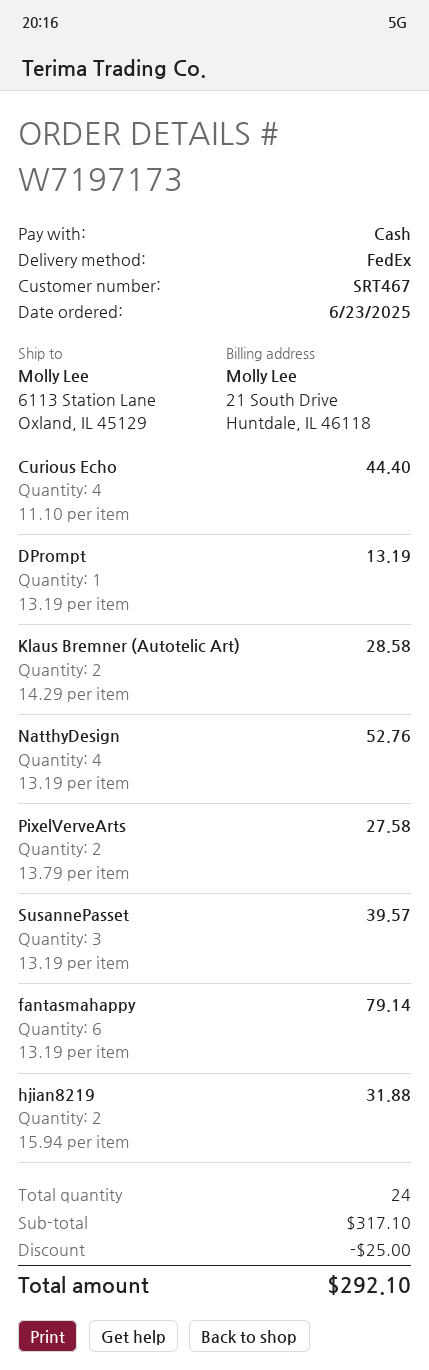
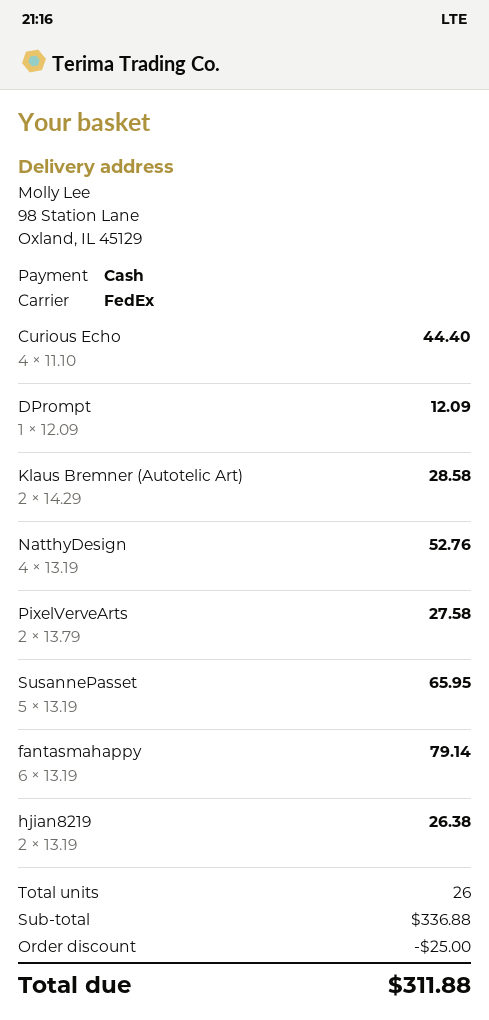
ship to: 6113 Station Lane, Oxland, IL 45129 -> 98 Station Lane, Oxland, IL 45129
DPrompt: 1 x 13.19 = 13.19 -> 1 x 12.09 = 12.09
SusannePasset: 3 x 13.19 = 39.57 -> 5 x 13.19 = 65.95
hjian8219: 2 x 15.94 = 31.88 -> 2 x 13.19 = 26.38
total quantity: 24 -> 26
subtotal: 317.10 -> 336.88
total: 292.10 -> 311.88

